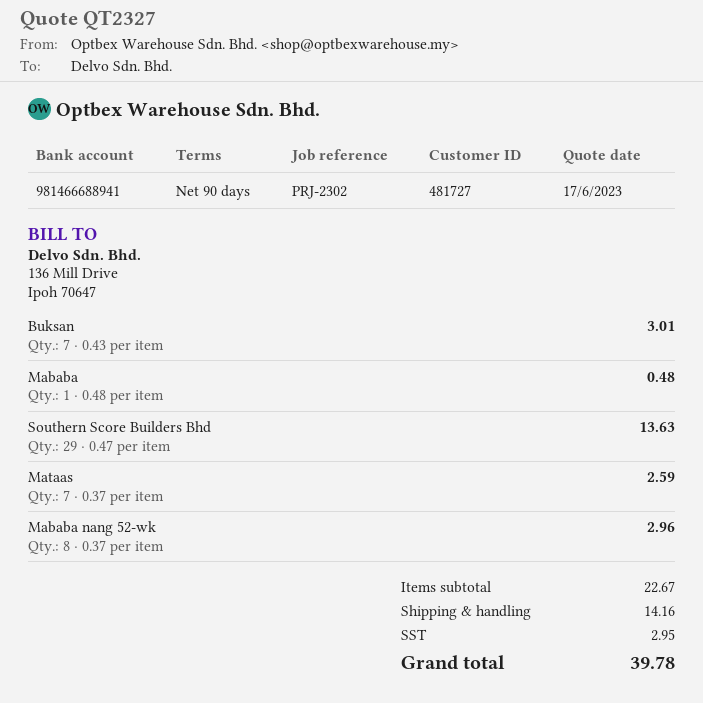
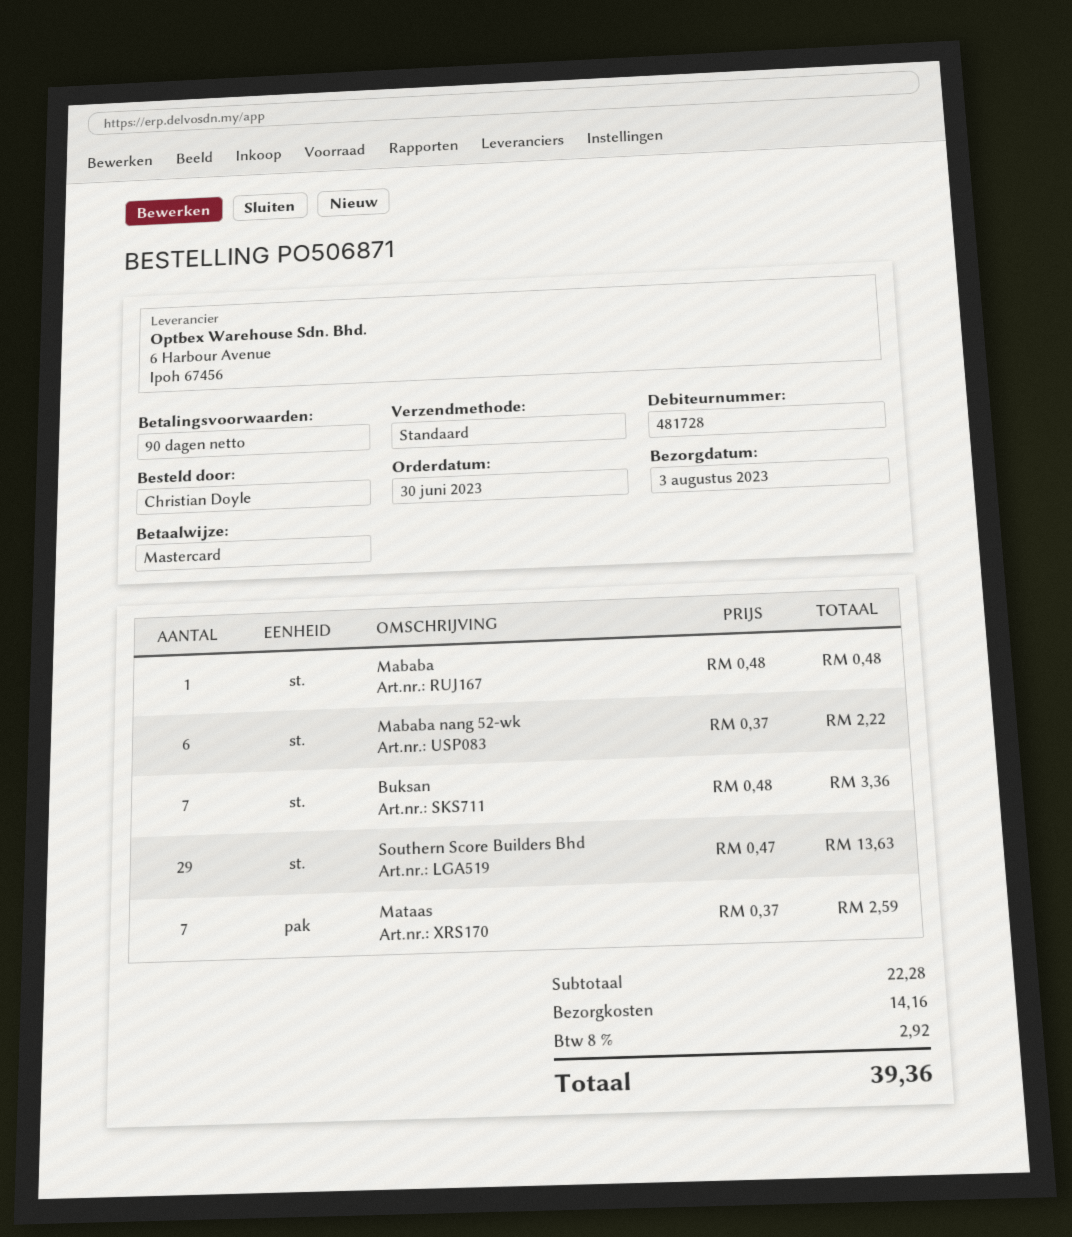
customer number: 481727 -> 481728
Buksan: 7 x 0.43 = 3.01 -> 7 x 0.48 = 3.36
Mababa nang 52-wk: 8 x 0.37 = 2.96 -> 6 x 0.37 = 2.22
subtotal: 22.67 -> 22.28
tax: 2.95 -> 2.92
total: 39.78 -> 39.36

